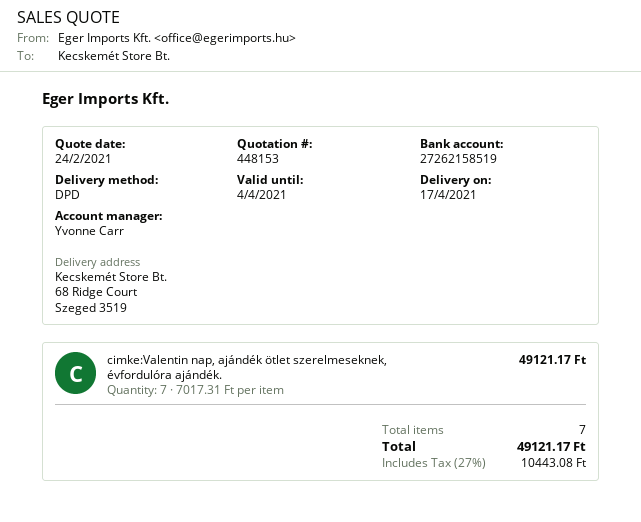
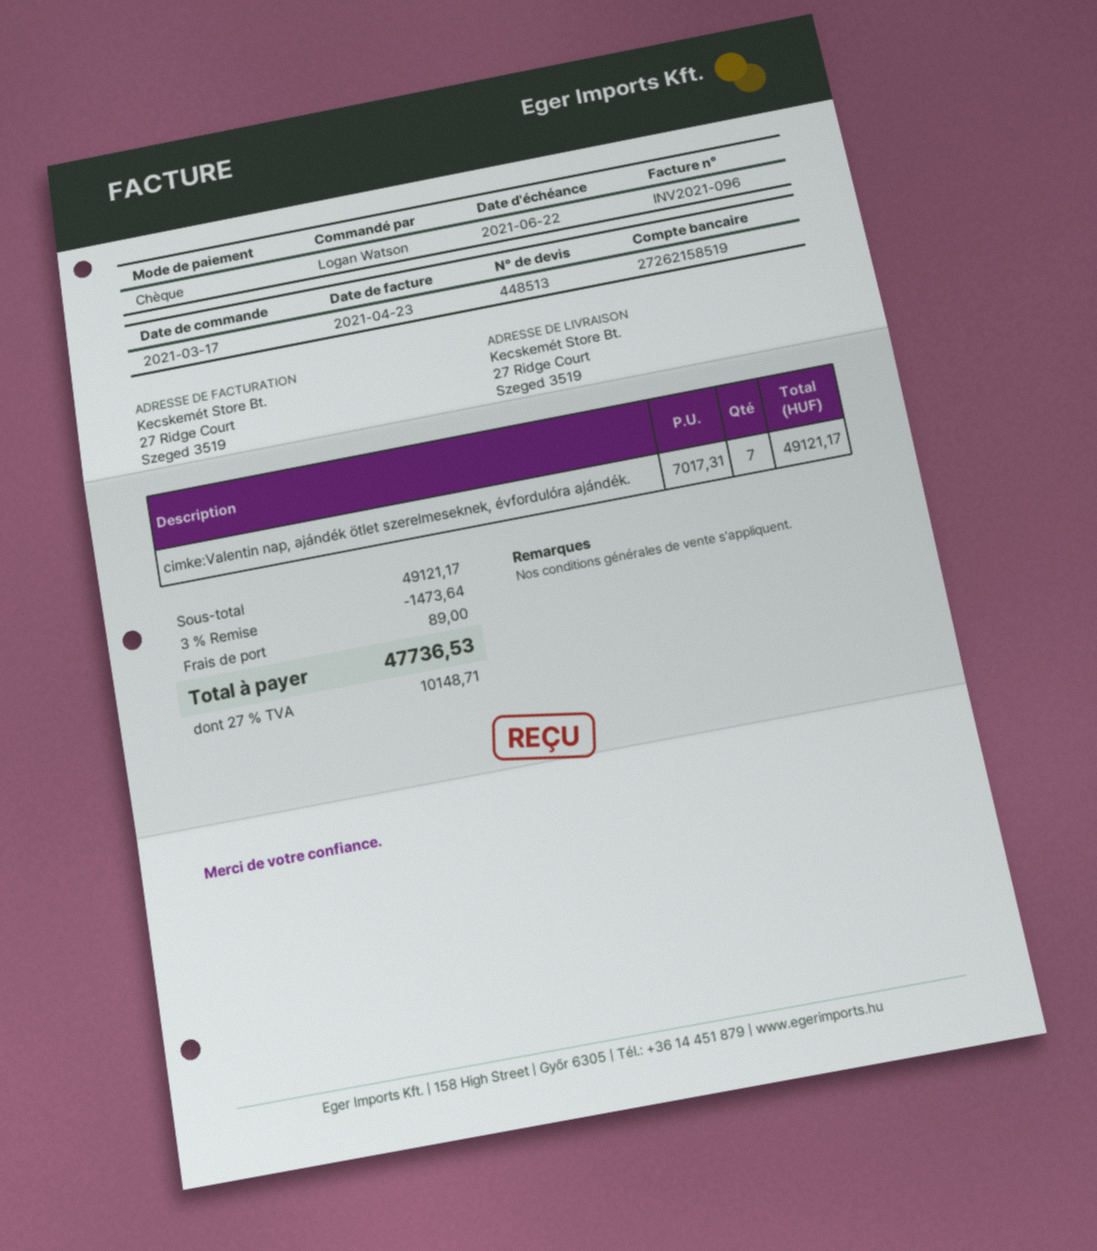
quote number: 448153 -> 448513
ship to: 68 Ridge Court, Szeged 3519 -> 27 Ridge Court, Szeged 3519
discount: none -> 3% = 1473.64
shipping: none -> 89.00
tax: 27% = 10443.08 -> 27% = 10148.71
total: 49121.17 -> 47736.53

